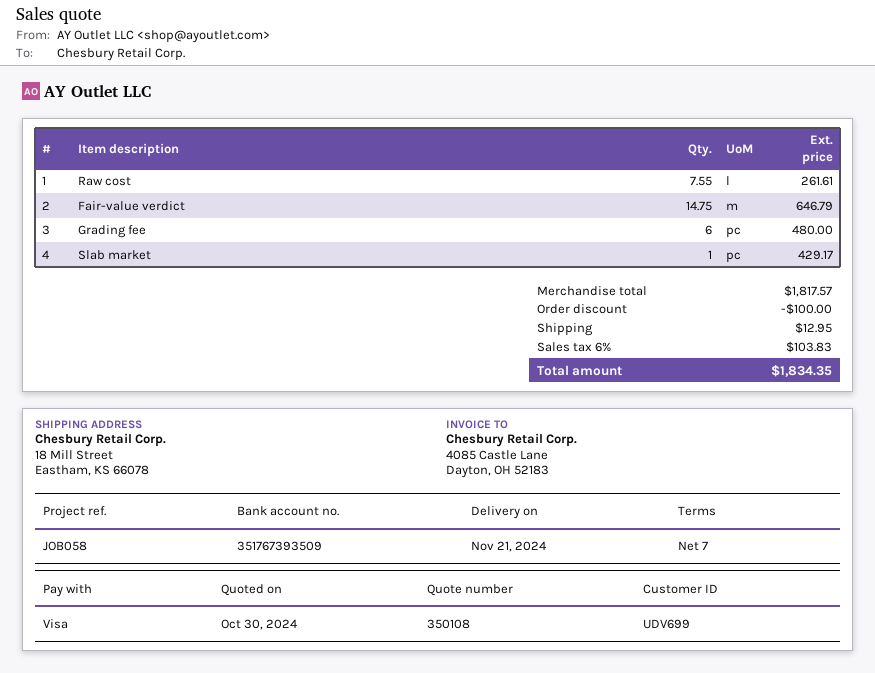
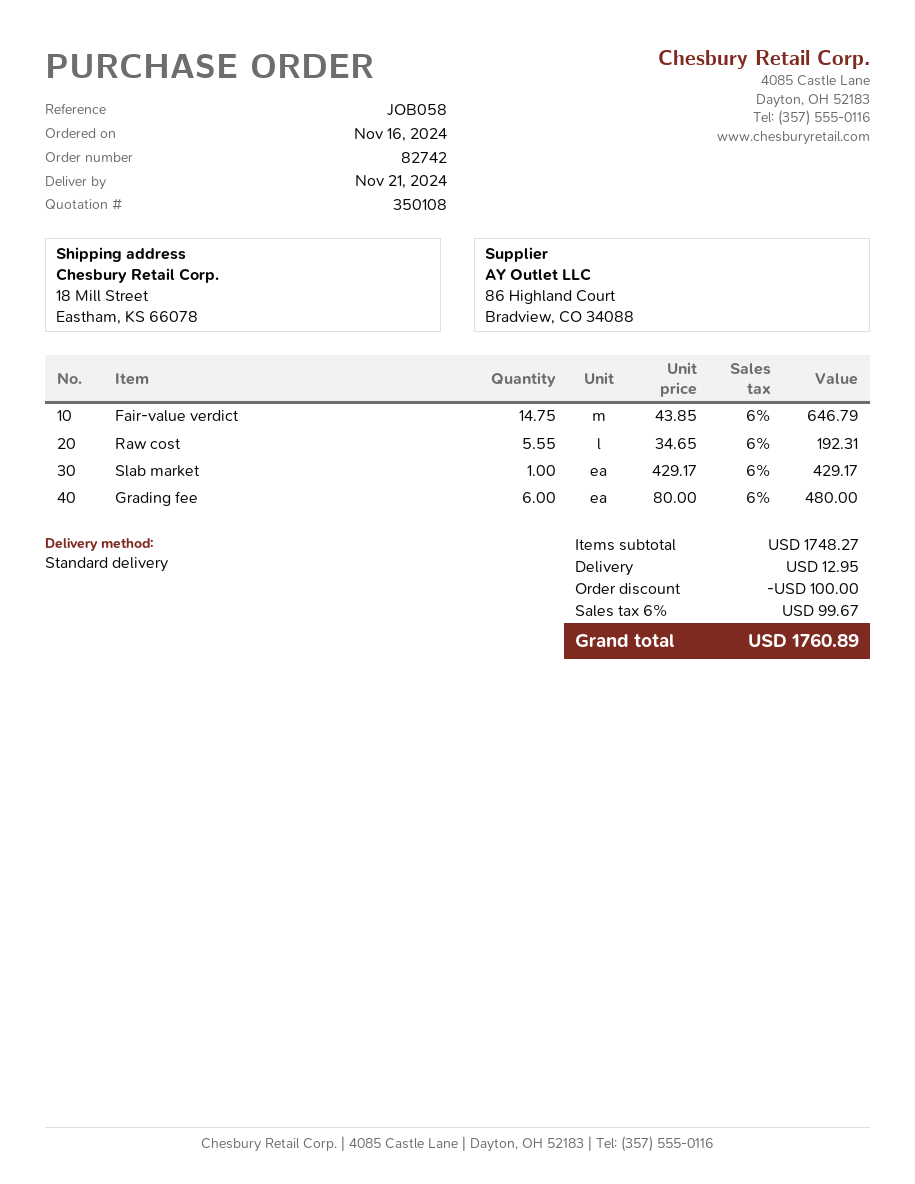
Raw cost: 7.55 for 261.61 -> 5.55 for 192.31
subtotal: 1817.57 -> 1748.27
tax: 6% = 103.83 -> 6% = 99.67
total: 1834.35 -> 1760.89

